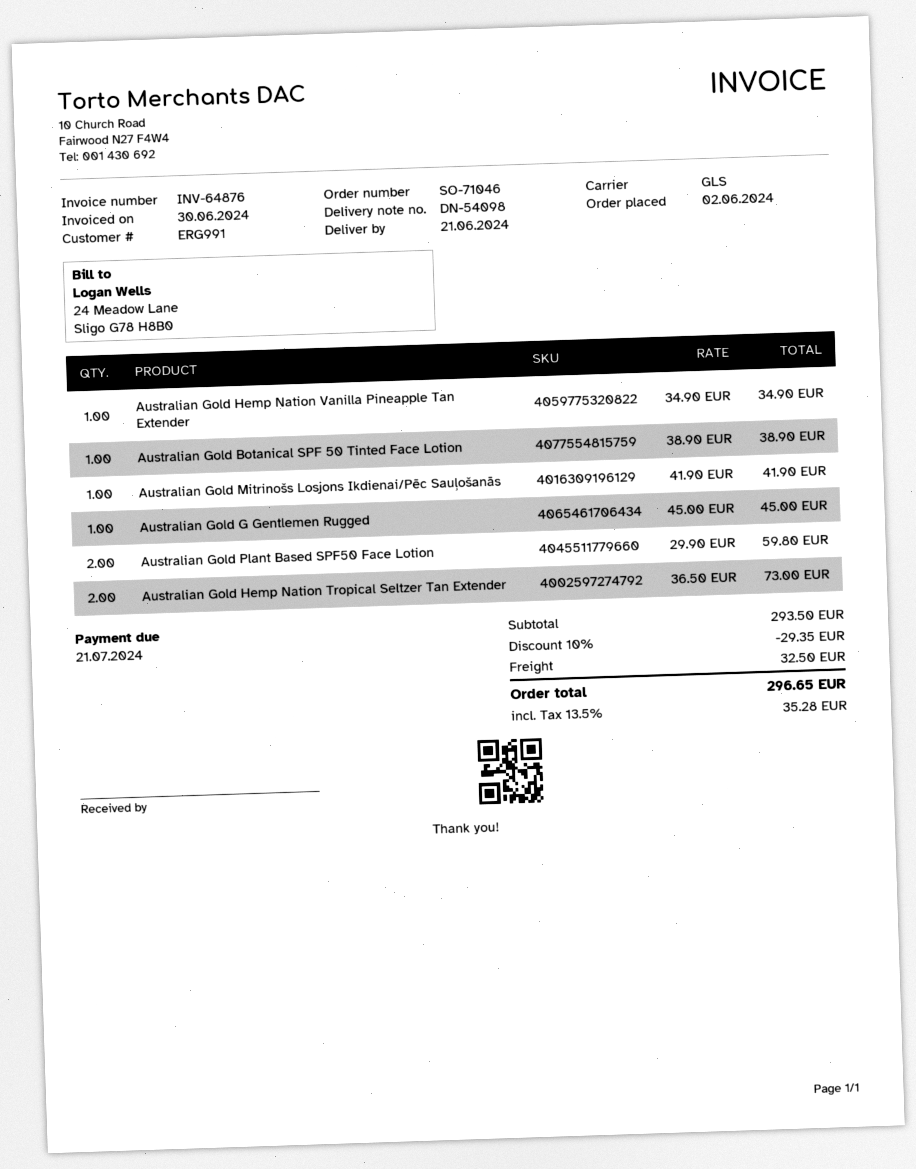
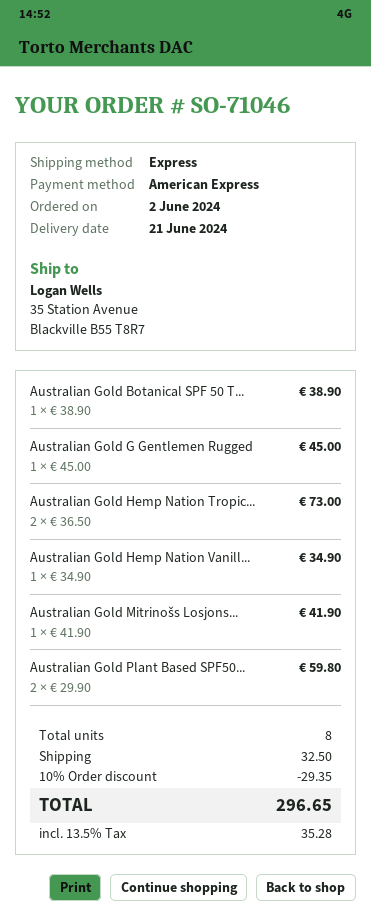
shipping method: GLS -> express

